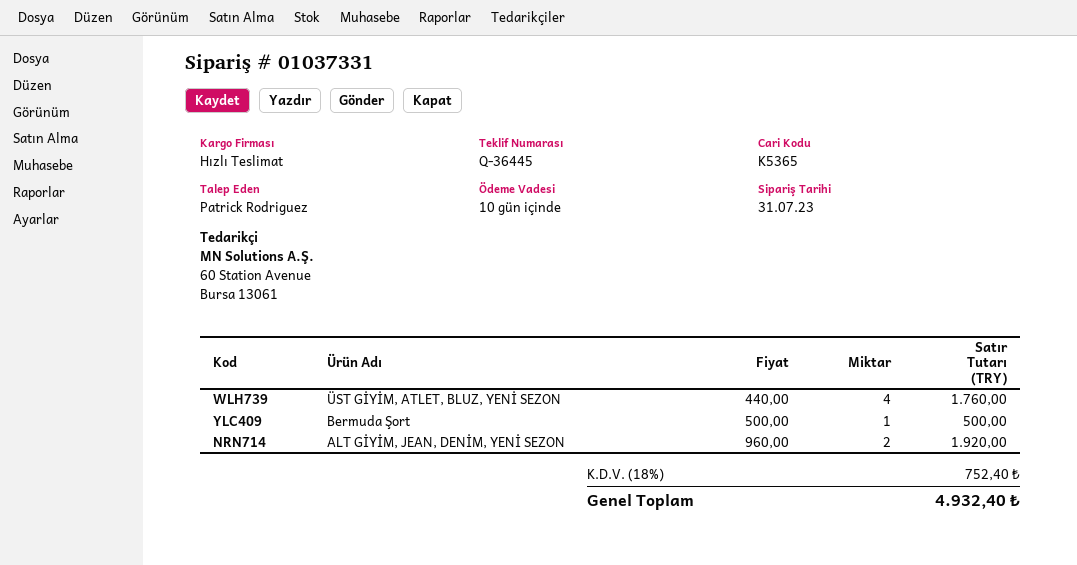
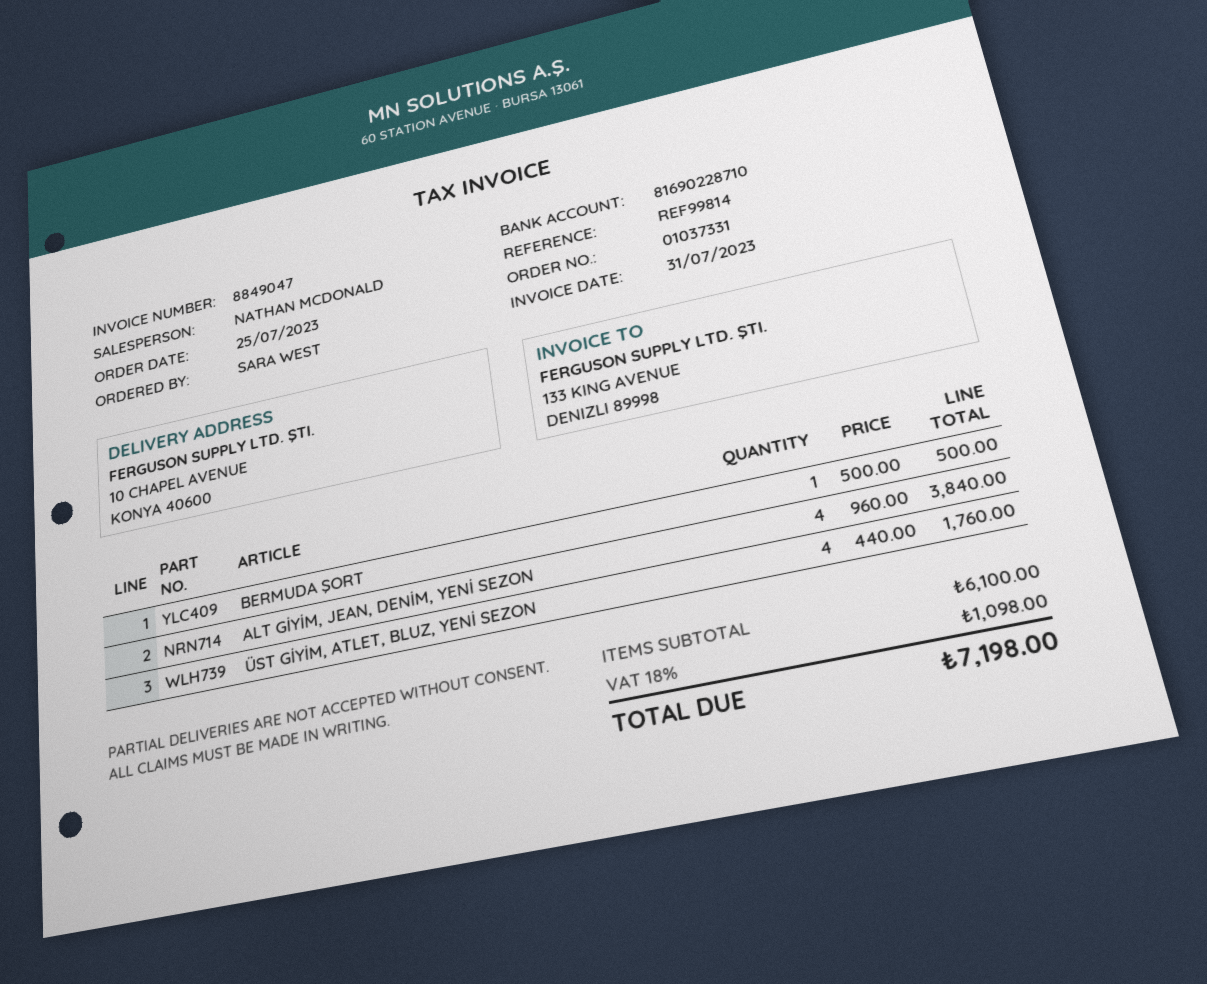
order date: 2023-07-31 -> 2023-07-25
ordered by: Patrick Rodriguez -> SARA WEST
ALT GİYİM, JEAN, DENİM, YENİ SEZON: 2 x 960.00 = 1920.00 -> 4 x 960.00 = 3840.00
tax: 18% = 752.40 -> 18% = 1098.00
total: 4932.40 -> 7198.00

